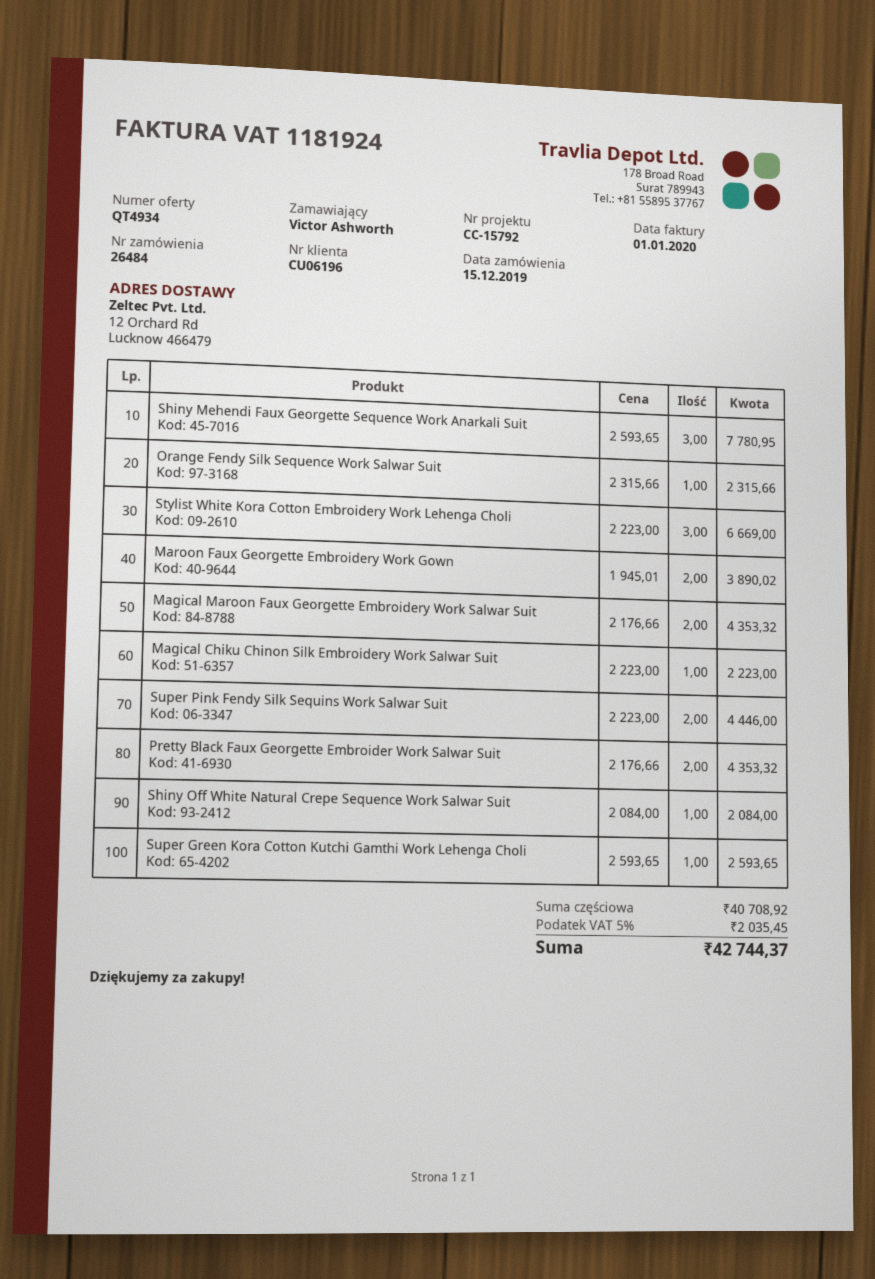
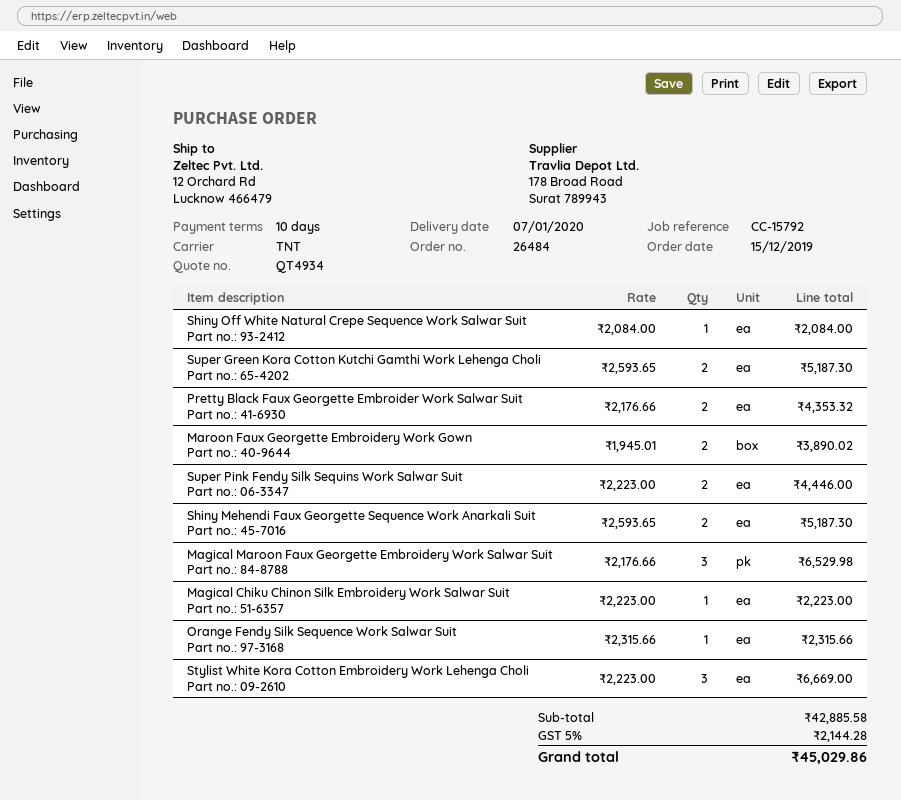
Shiny Mehendi Faux Georgette Sequence Work Anarkali Suit: 3 x 2593.65 = 7780.95 -> 2 x 2593.65 = 5187.30
Magical Maroon Faux Georgette Embroidery Work Salwar Suit: 2 x 2176.66 = 4353.32 -> 3 x 2176.66 = 6529.98
Super Green Kora Cotton Kutchi Gamthi Work Lehenga Choli: 1 x 2593.65 = 2593.65 -> 2 x 2593.65 = 5187.30
subtotal: 40708.92 -> 42885.58
tax: 5% = 2035.45 -> 5% = 2144.28
total: 42744.37 -> 45029.86

